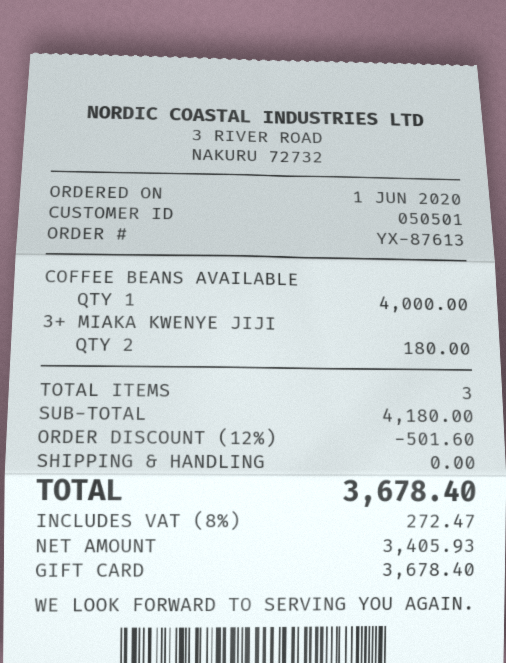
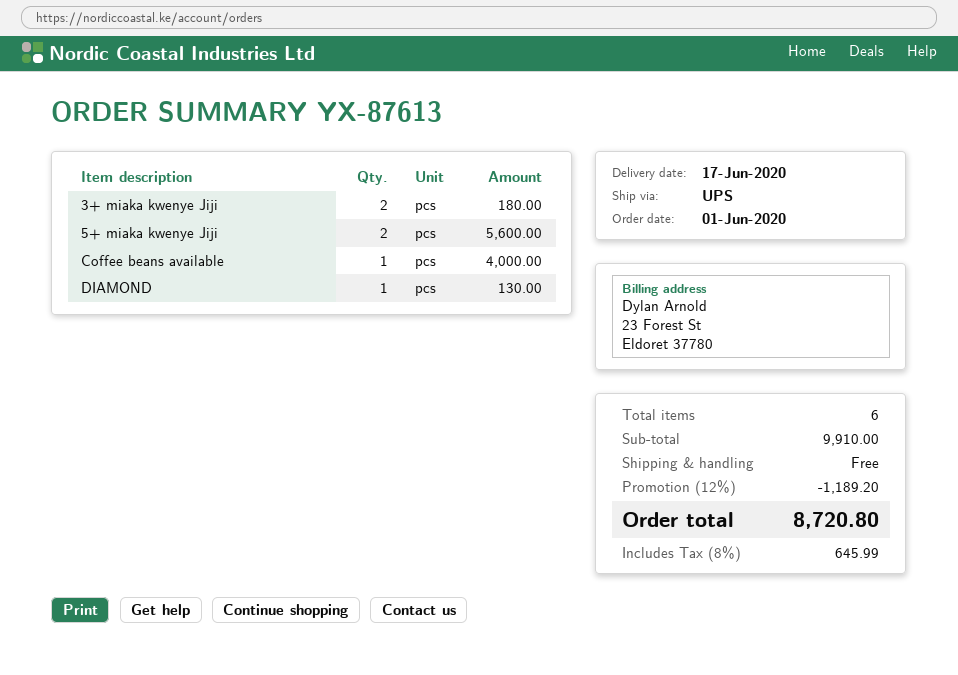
5+ miaka kwenye Jiji: none -> 2 for 5600.00
DIAMOND: none -> 1 for 130.00
total quantity: 3 -> 6
subtotal: 4180.00 -> 9910.00
discount: 12% = 501.60 -> 12% = 1189.20
tax: 8% = 272.47 -> 8% = 645.99
total: 3678.40 -> 8720.80

